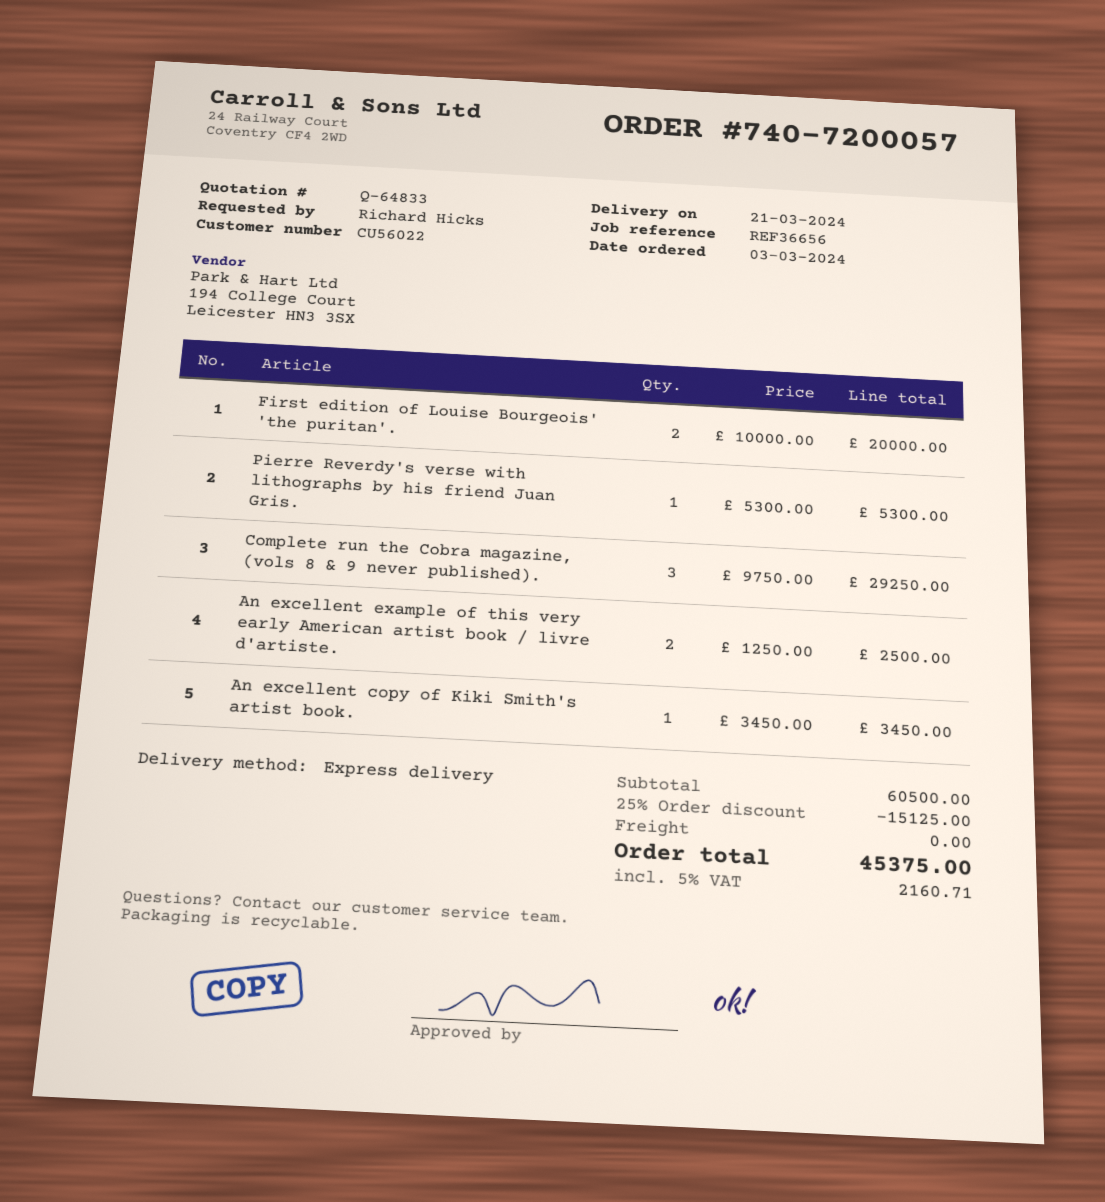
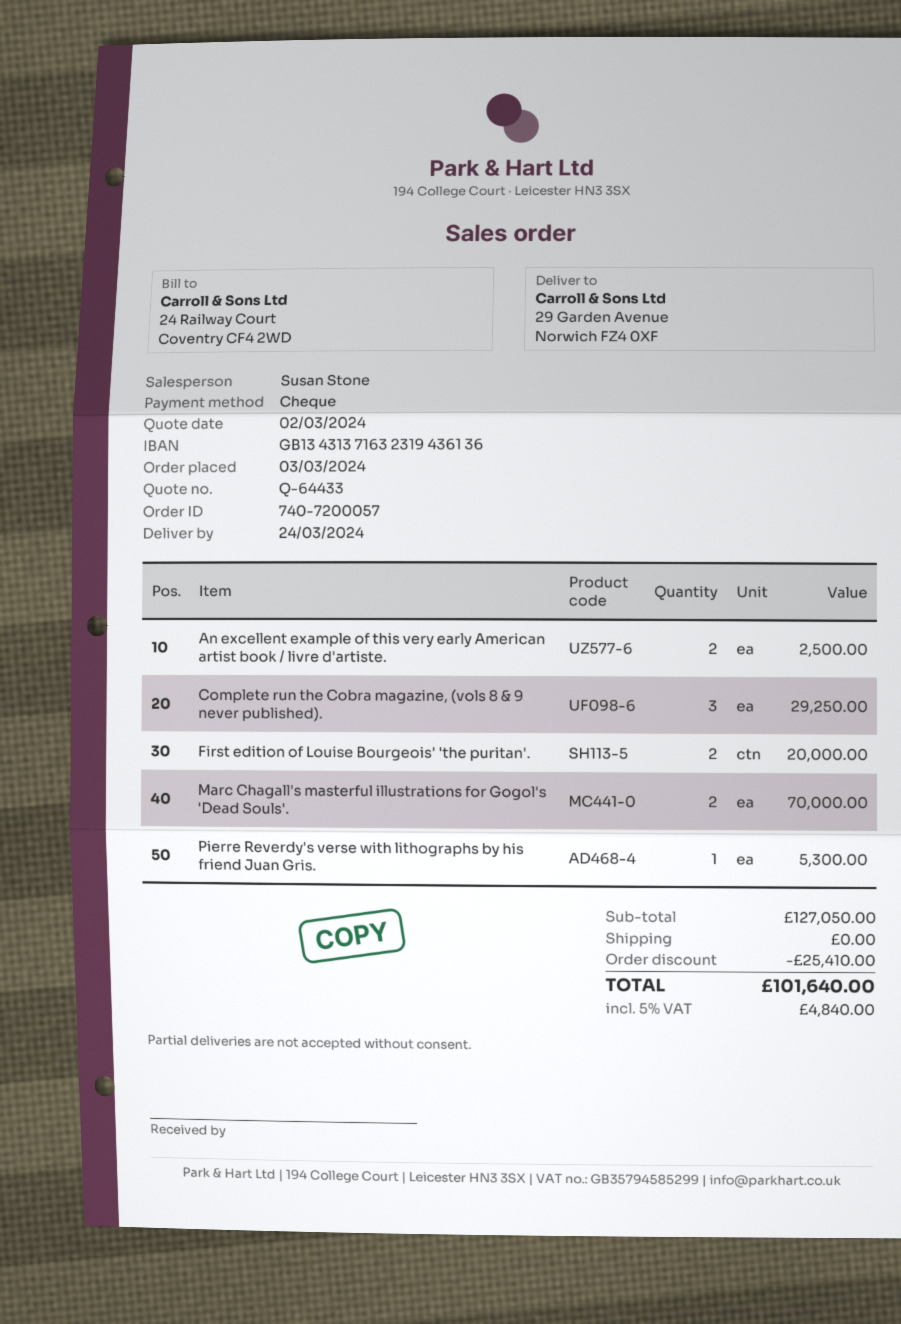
quote number: Q-64833 -> Q-64433
delivery date: 2024-03-21 -> 2024-03-24
An excellent copy of Kiki Smith's artist book.: 1 for 3450.00 -> none
Marc Chagall's masterful illustrations for Gogol's 'Dead Souls'.: none -> 2 for 70000.00
subtotal: 60500.00 -> 127050.00
discount: 15125.00 -> 25410.00
tax: 5% = 2160.71 -> 5% = 4840.00
total: 45375.00 -> 101640.00

